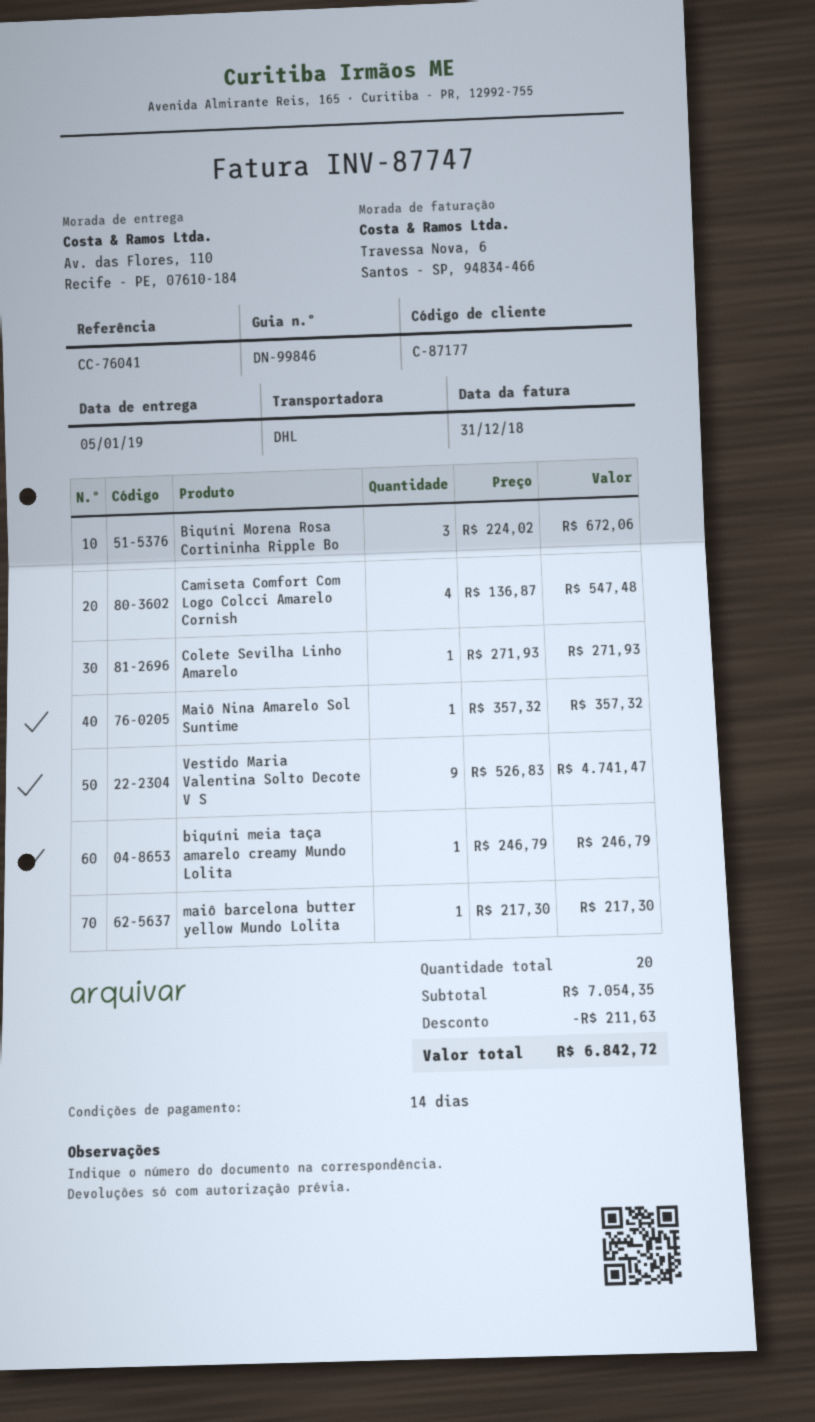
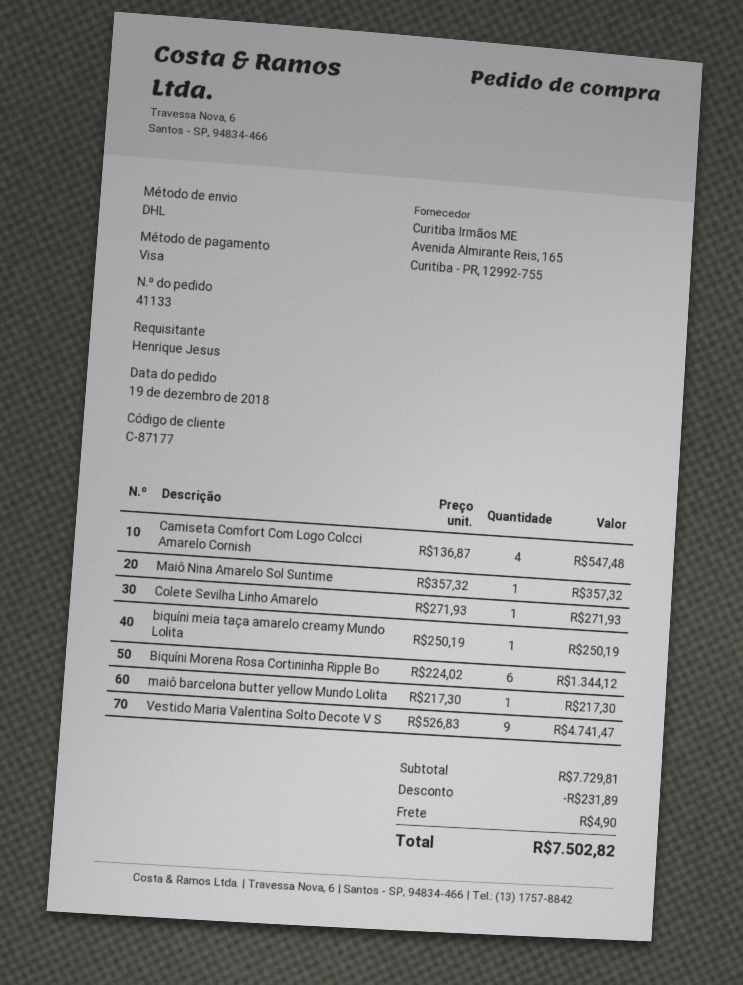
Biquíni Morena Rosa Cortininha Ripple Bo: 3 x 224.02 = 672.06 -> 6 x 224.02 = 1344.12
biquíni meia taça amarelo creamy Mundo Lolita: 1 x 246.79 = 246.79 -> 1 x 250.19 = 250.19
subtotal: 7054.35 -> 7729.81
discount: 211.63 -> 231.89
shipping: none -> 4.90
total: 6842.72 -> 7502.82

